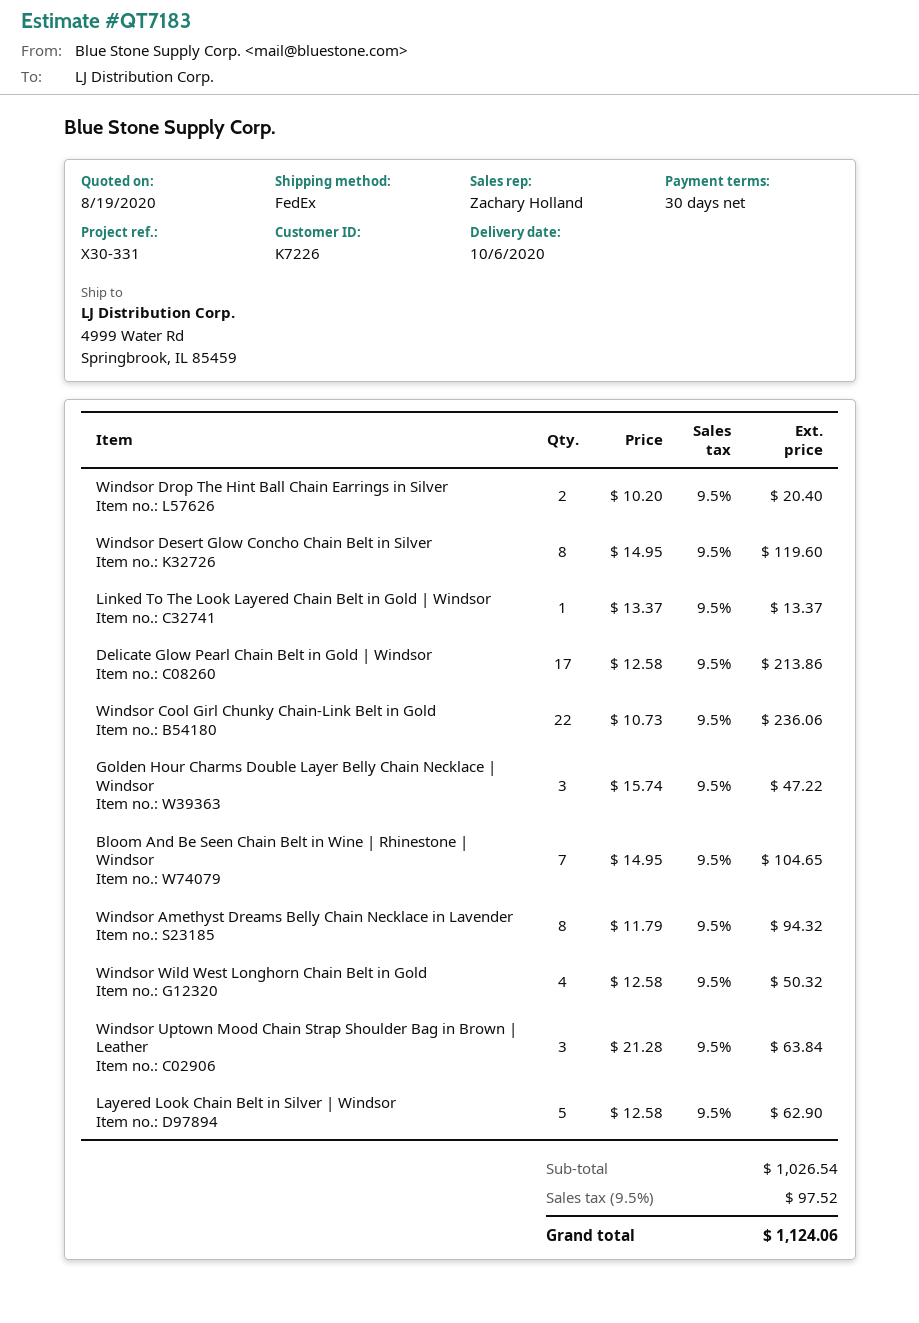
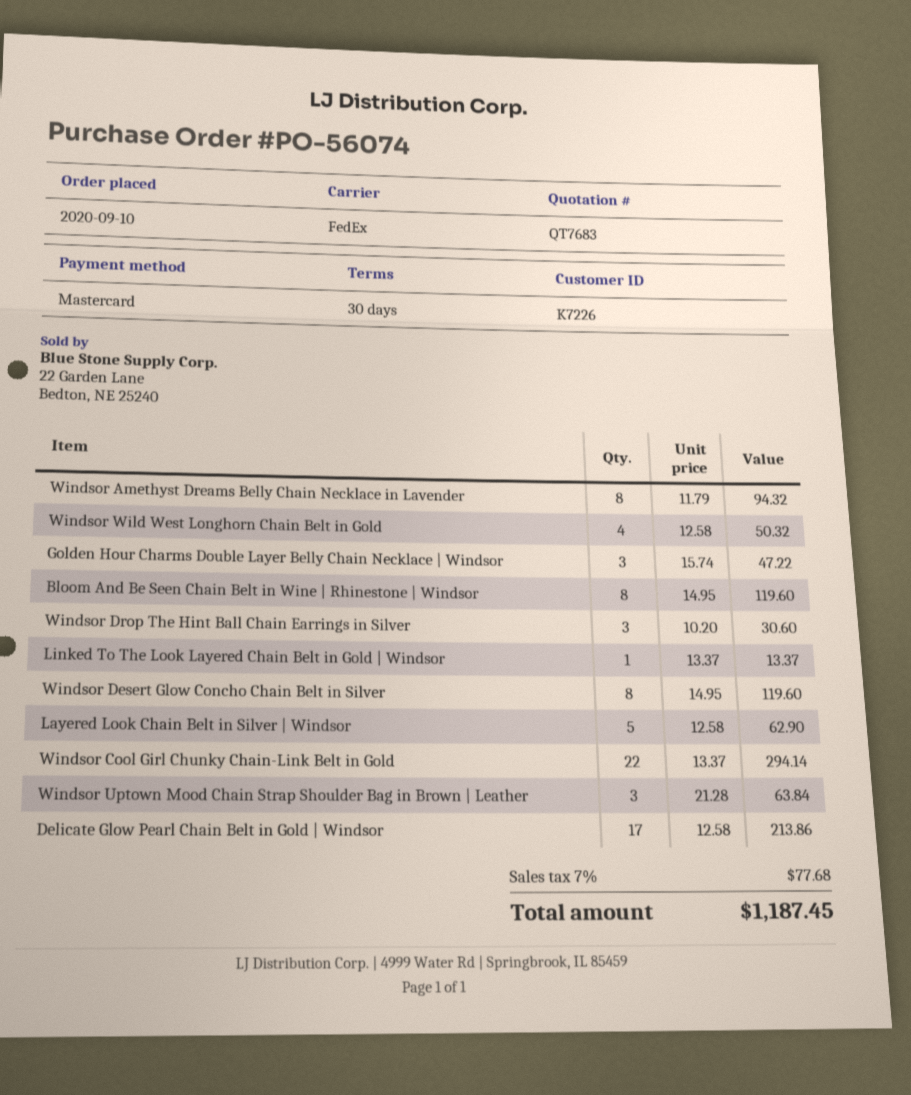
quote number: QT7183 -> QT7683
Windsor Drop The Hint Ball Chain Earrings in Silver: 2 x 10.20 = 20.40 -> 3 x 10.20 = 30.60
Windsor Cool Girl Chunky Chain-Link Belt in Gold: 22 x 10.73 = 236.06 -> 22 x 13.37 = 294.14
Bloom And Be Seen Chain Belt in Wine | Rhinestone | Windsor: 7 x 14.95 = 104.65 -> 8 x 14.95 = 119.60
tax: 9.5% = 97.52 -> 7% = 77.68
total: 1124.06 -> 1187.45

